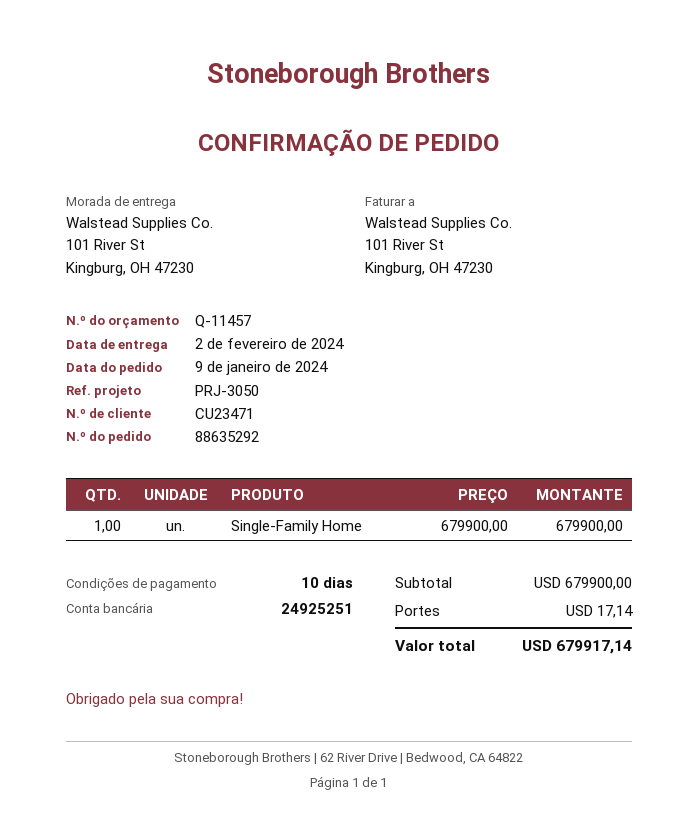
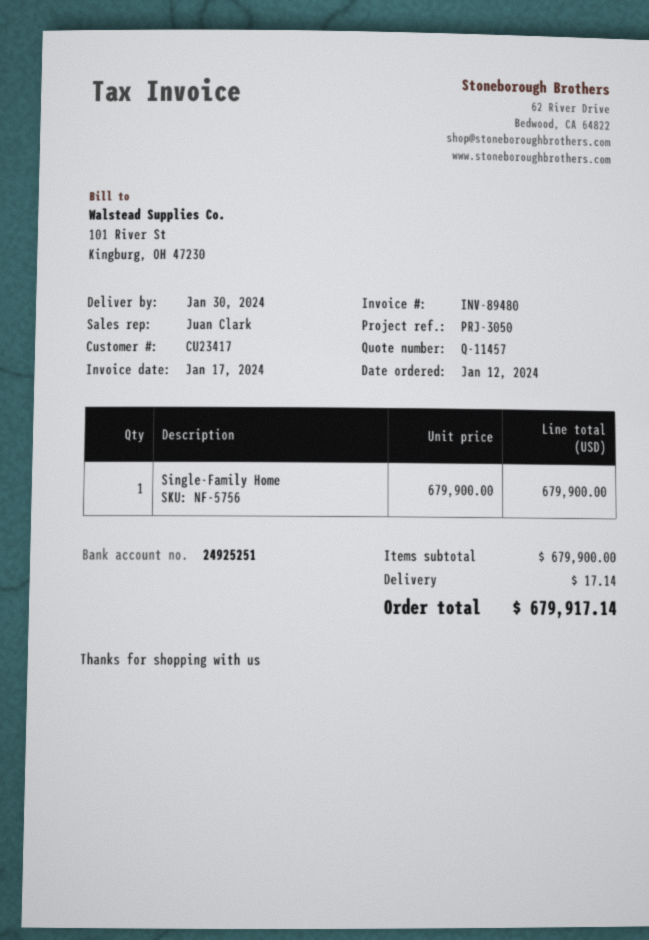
order date: 2024-01-09 -> 2024-01-12
delivery date: 2024-02-02 -> 2024-01-30
customer number: CU23471 -> CU23417

